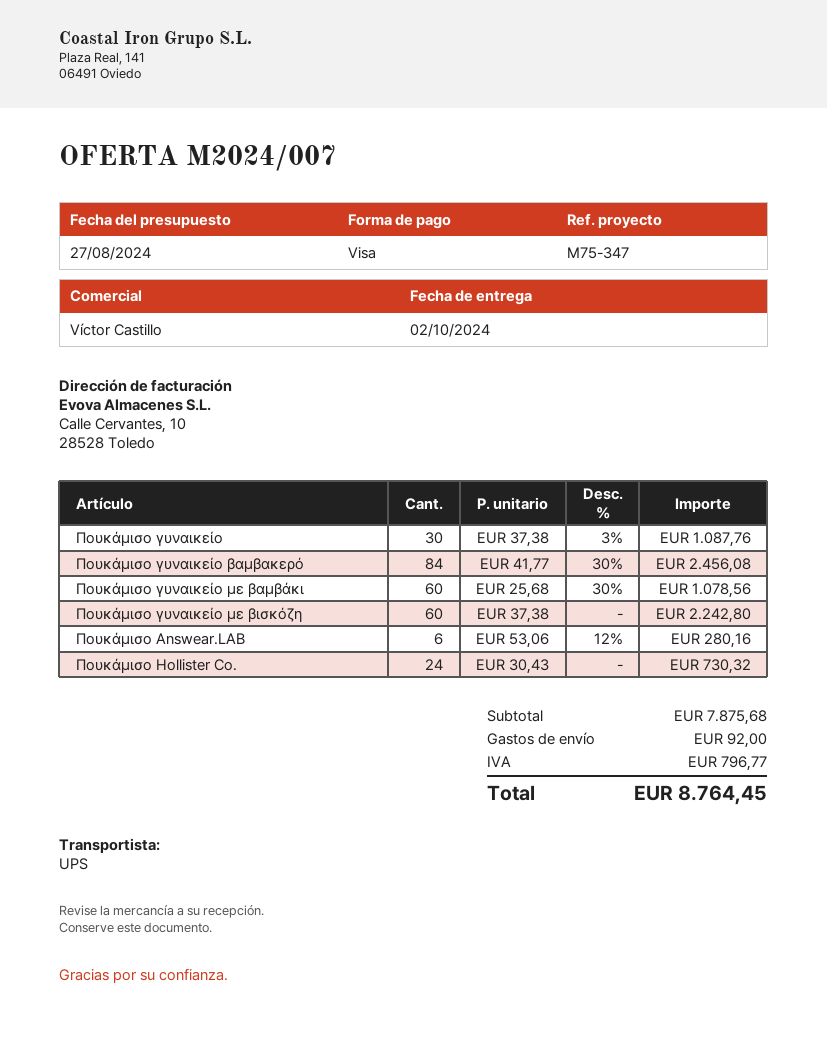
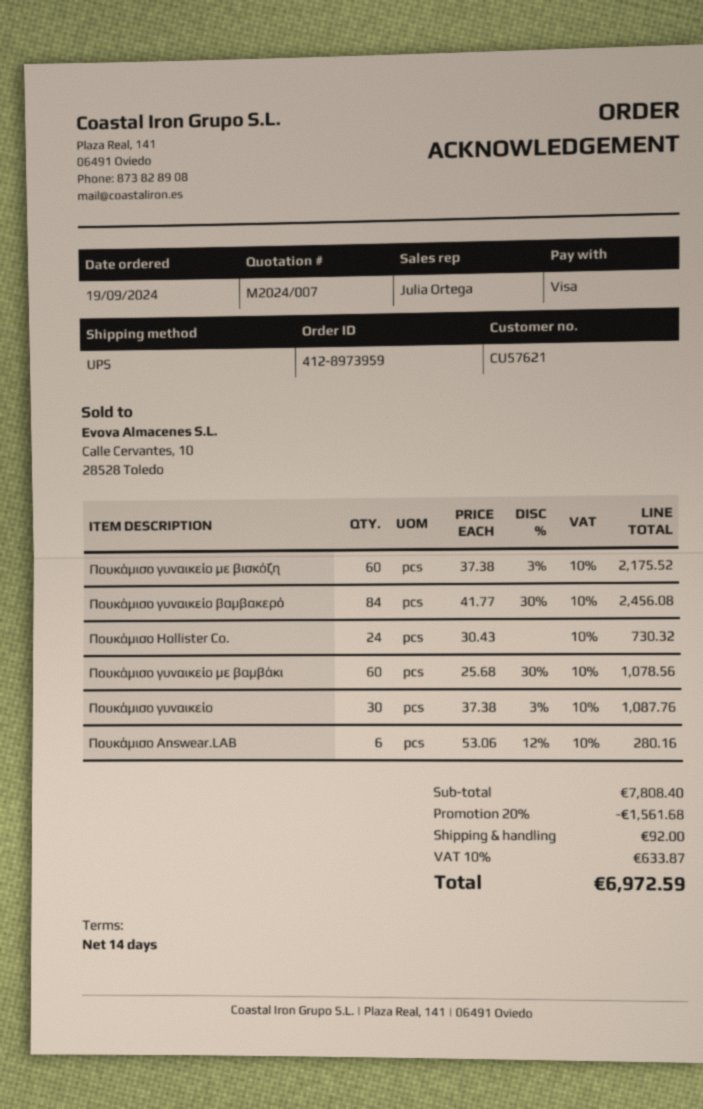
sales rep: Víctor Castillo -> Julia Ortega
Πουκάμισο γυναικείο με βισκόζη: 60 x 37.38 = 2242.80 -> 60 x 37.38 - 3% = 2175.52
subtotal: 7875.68 -> 7808.40
discount: none -> 20% = 1561.68
tax: 796.77 -> 633.87
total: 8764.45 -> 6972.59

